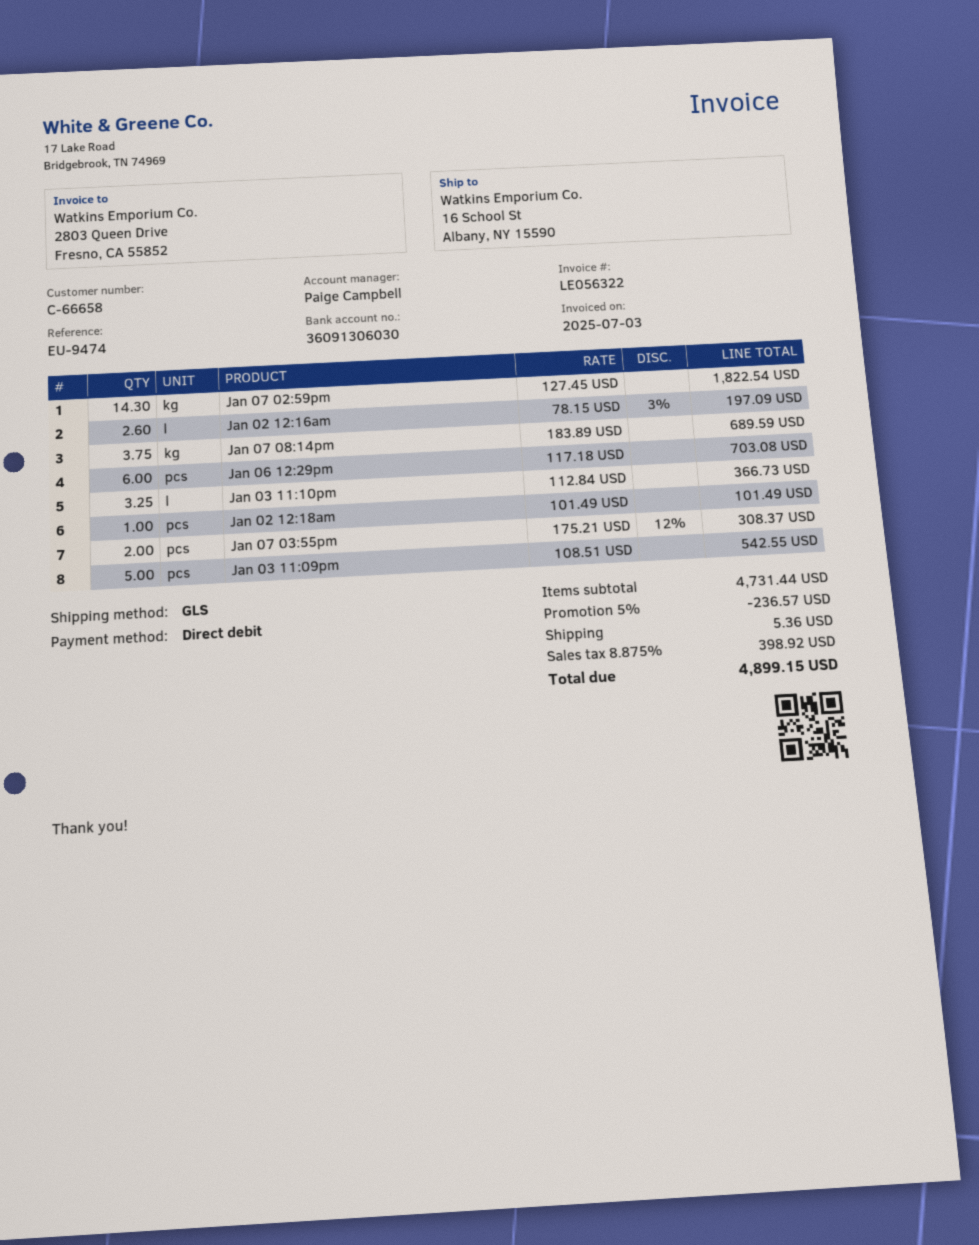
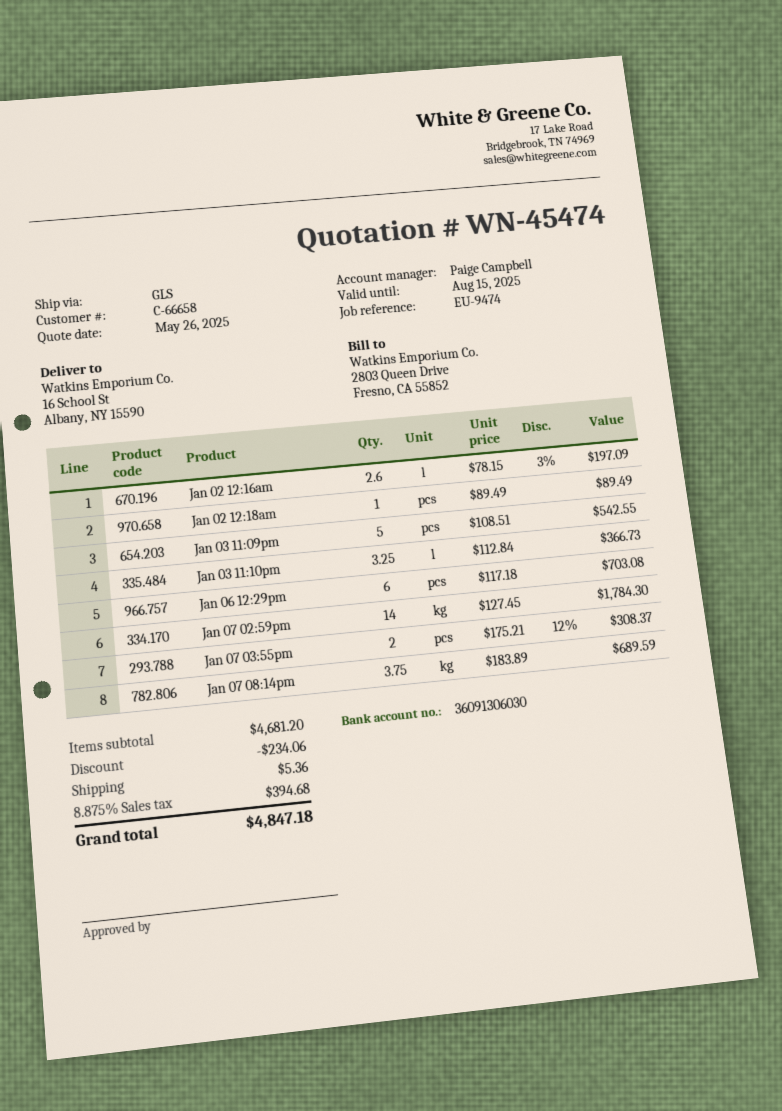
Jan 07 02:59pm: 14.3 x 127.45 = 1822.54 -> 14 x 127.45 = 1784.30
Jan 02 12:18am: 1 x 101.49 = 101.49 -> 1 x 89.49 = 89.49
subtotal: 4731.44 -> 4681.20
discount: 236.57 -> 234.06
tax: 8.875% = 398.92 -> 8.875% = 394.68
total: 4899.15 -> 4847.18

